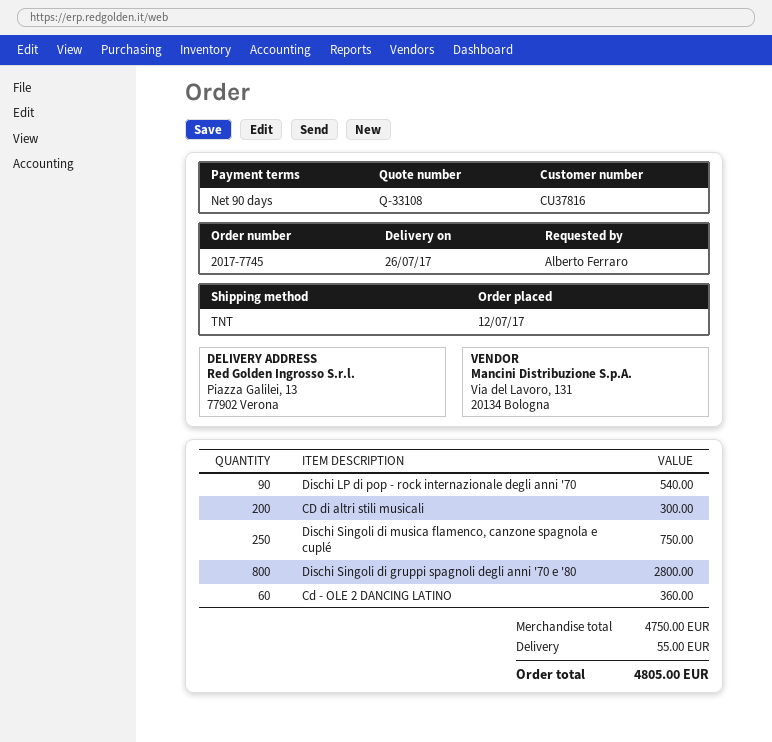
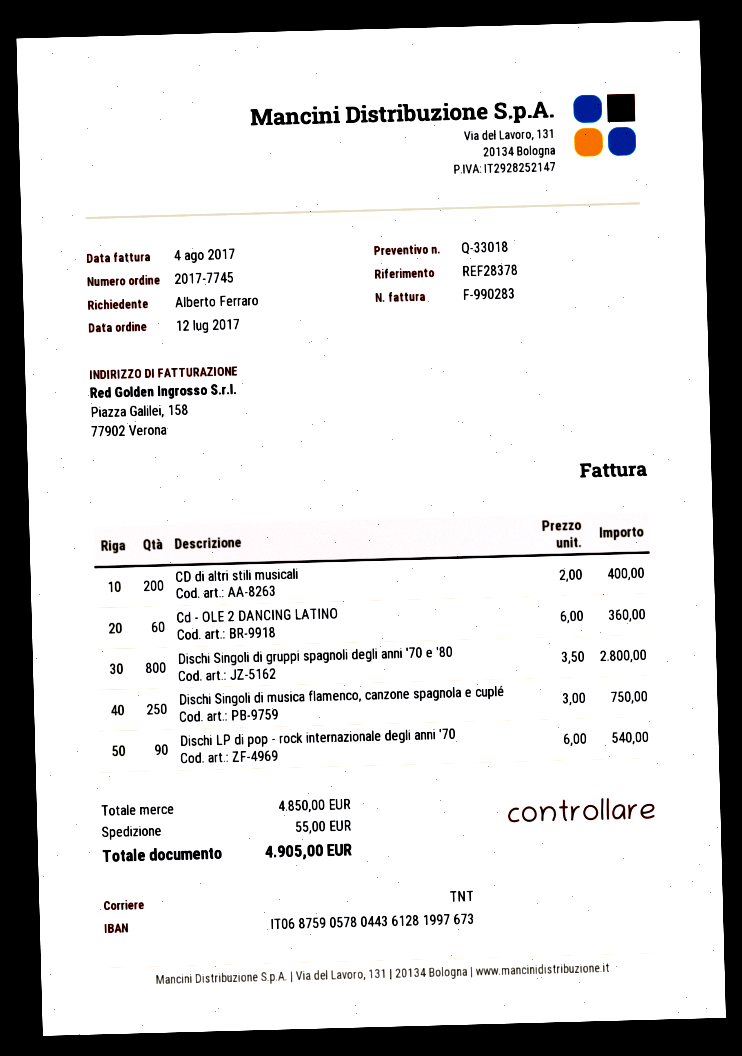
quote number: Q-33108 -> Q-33018
CD di altri stili musicali: 200 for 300.00 -> 200 for 400.00
subtotal: 4750.00 -> 4850.00
total: 4805.00 -> 4905.00

